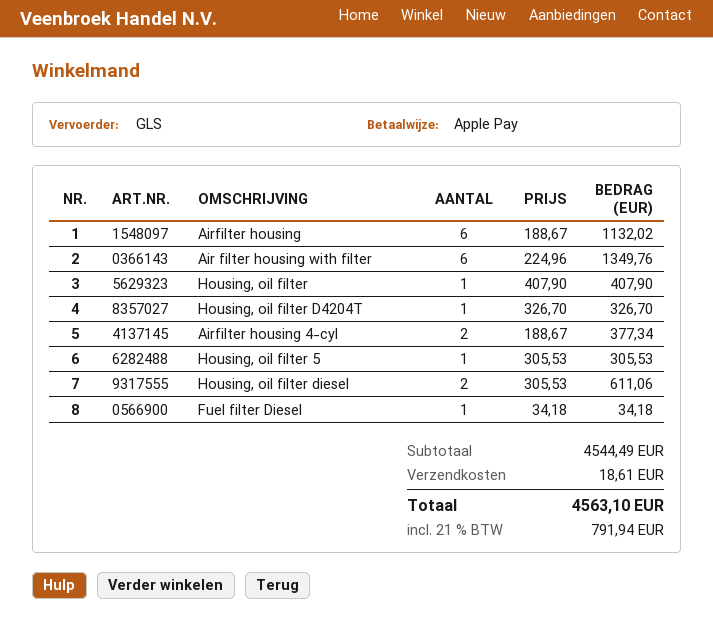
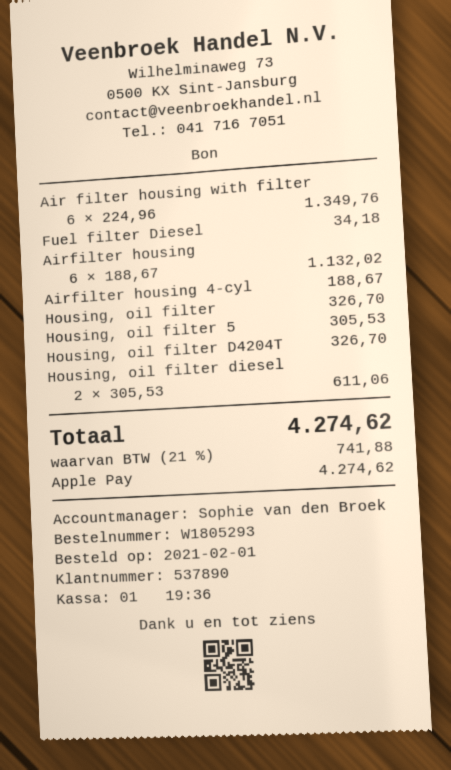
Housing, oil filter: 1 x 407.90 = 407.90 -> 1 x 326.70 = 326.70
Airfilter housing 4-cyl: 2 x 188.67 = 377.34 -> 1 x 188.67 = 188.67
shipping: 18.61 -> none
tax: 21% = 791.94 -> 21% = 741.88
total: 4563.10 -> 4274.62

